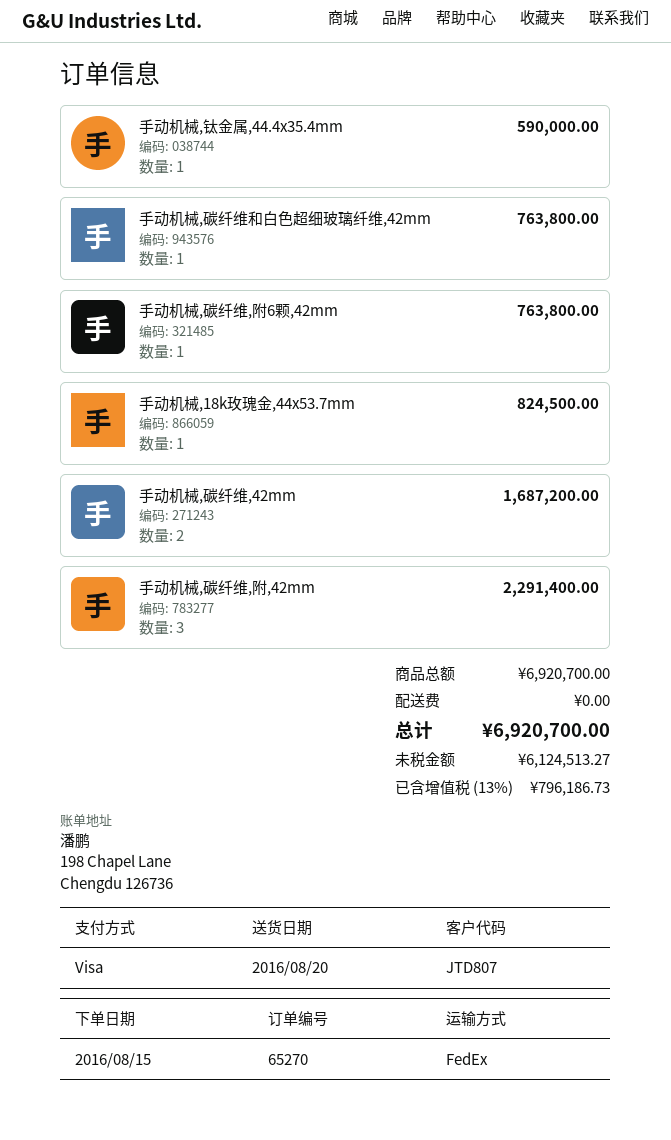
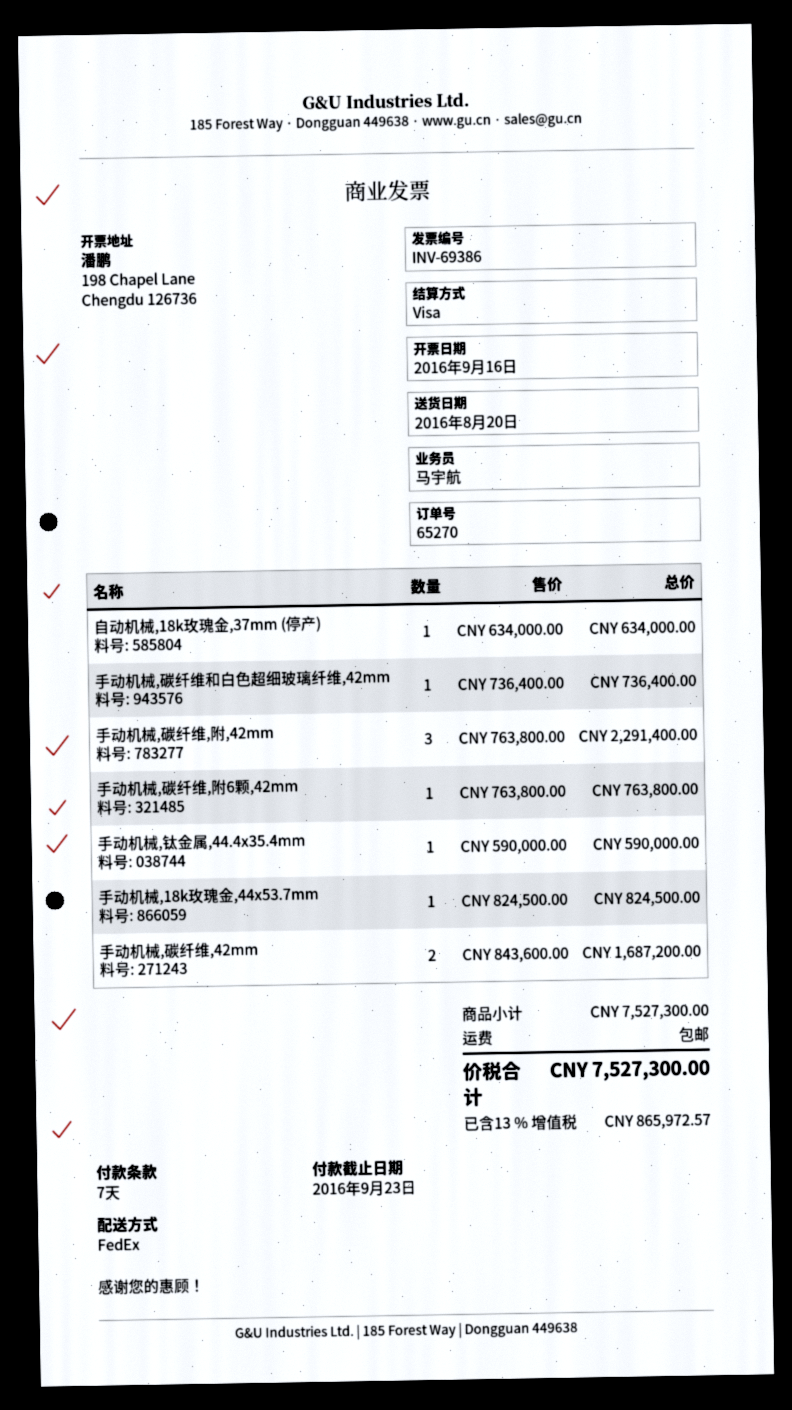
手动机械,碳纤维和白色超细玻璃纤维,42mm: 1 for 763800.00 -> 1 for 736400.00
自动机械,18k玫瑰金,37mm (停产): none -> 1 for 634000.00
subtotal: 6920700.00 -> 7527300.00
tax: 13% = 796186.73 -> 13% = 865972.57
total: 6920700.00 -> 7527300.00

